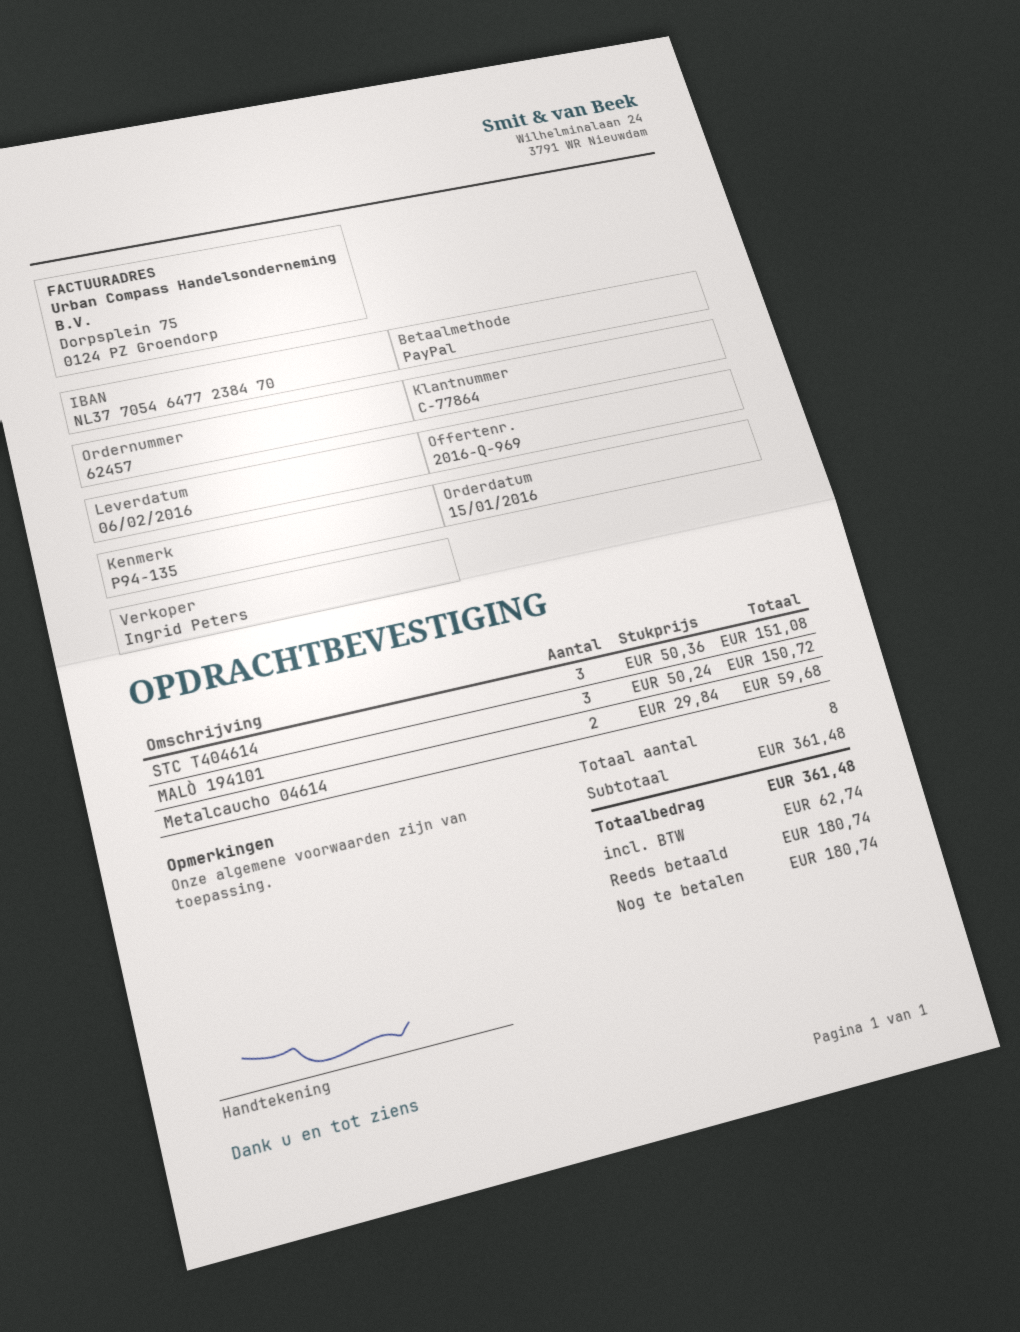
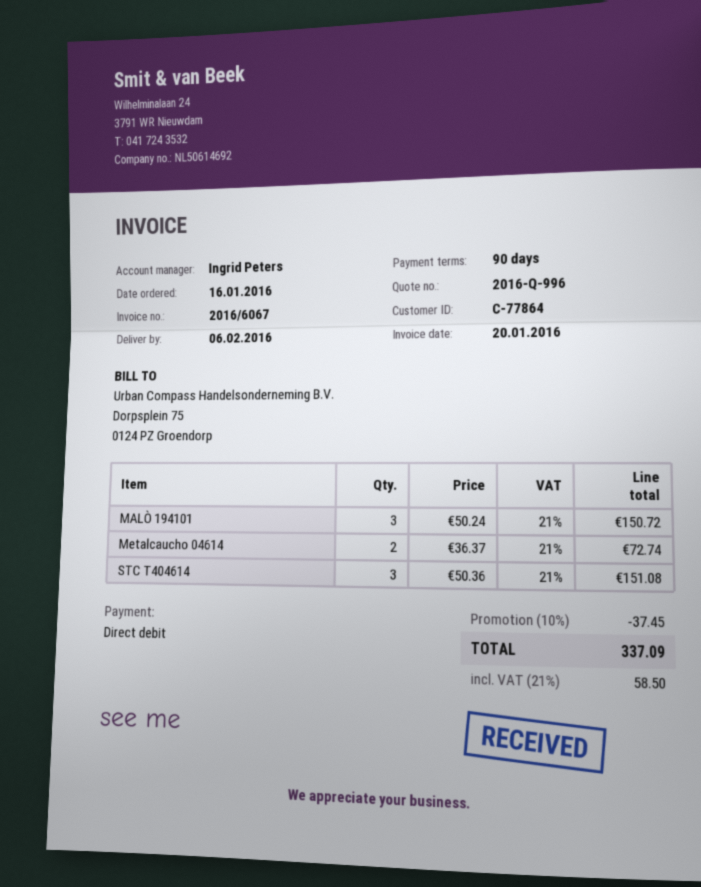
quote number: 2016-Q-969 -> 2016-Q-996
order date: 2016-01-15 -> 2016-01-16
payment method: PayPal -> direct debit
Metalcaucho 04614: 2 x 29.84 = 59.68 -> 2 x 36.37 = 72.74
discount: none -> 10% = 37.45
tax: 62.74 -> 58.50
total: 361.48 -> 337.09

